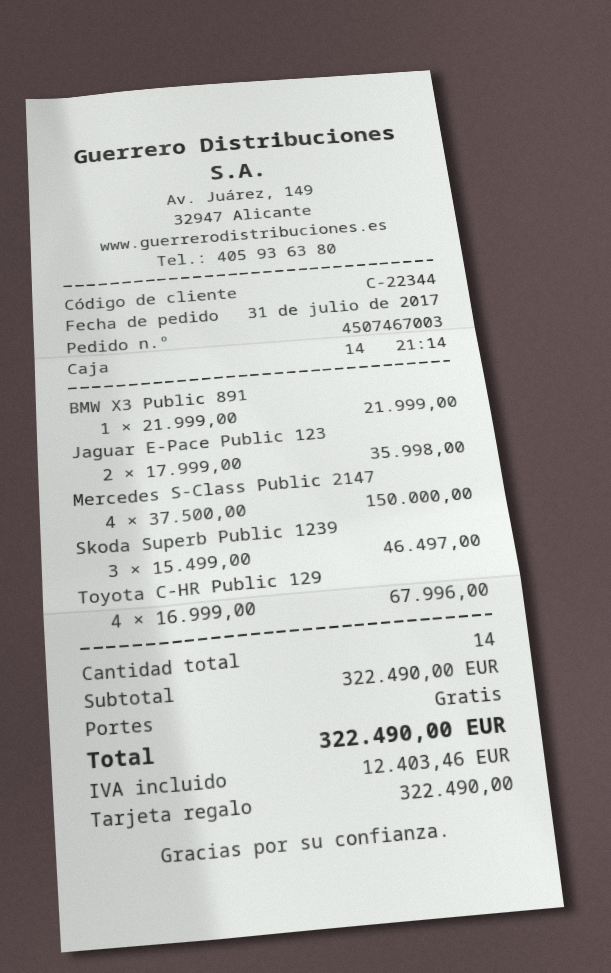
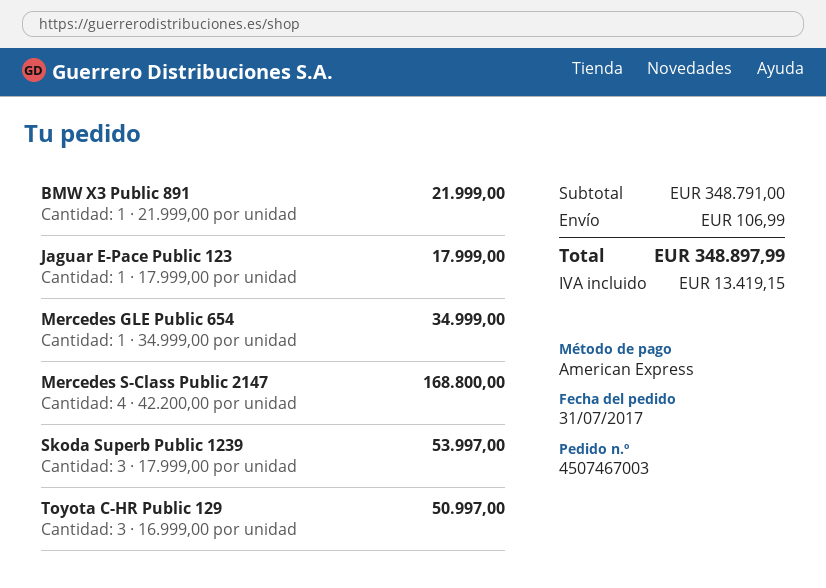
payment method: gift card -> American Express
Jaguar E-Pace Public 123: 2 x 17999.00 = 35998.00 -> 1 x 17999.00 = 17999.00
Mercedes S-Class Public 2147: 4 x 37500.00 = 150000.00 -> 4 x 42200.00 = 168800.00
Skoda Superb Public 1239: 3 x 15499.00 = 46497.00 -> 3 x 17999.00 = 53997.00
Toyota C-HR Public 129: 4 x 16999.00 = 67996.00 -> 3 x 16999.00 = 50997.00
Mercedes GLE Public 654: none -> 1 x 34999.00 = 34999.00
subtotal: 322490.00 -> 348791.00
shipping: 0.00 -> 106.99
tax: 12403.46 -> 13419.15
total: 322490.00 -> 348897.99

